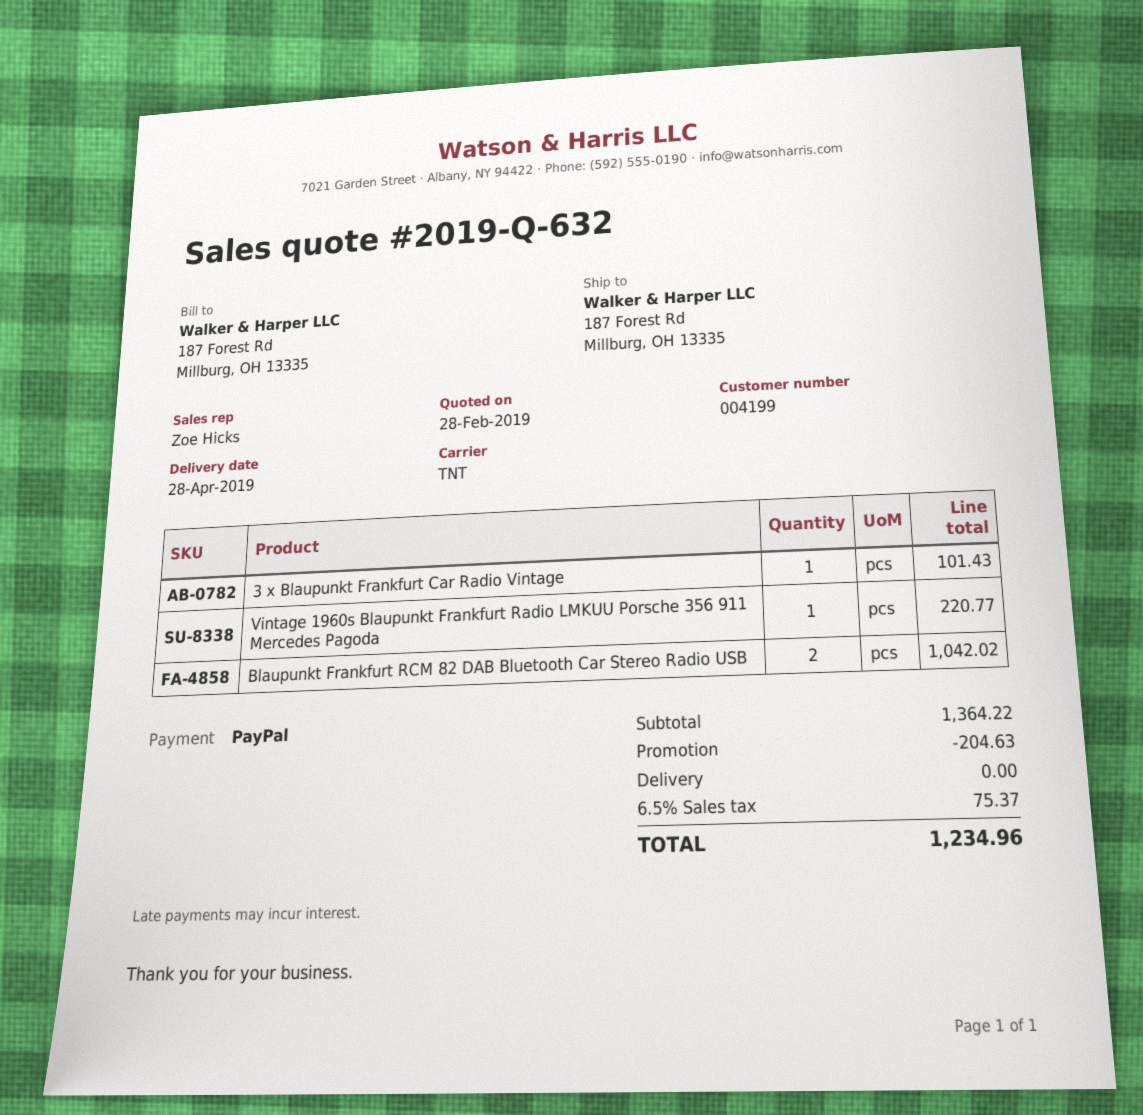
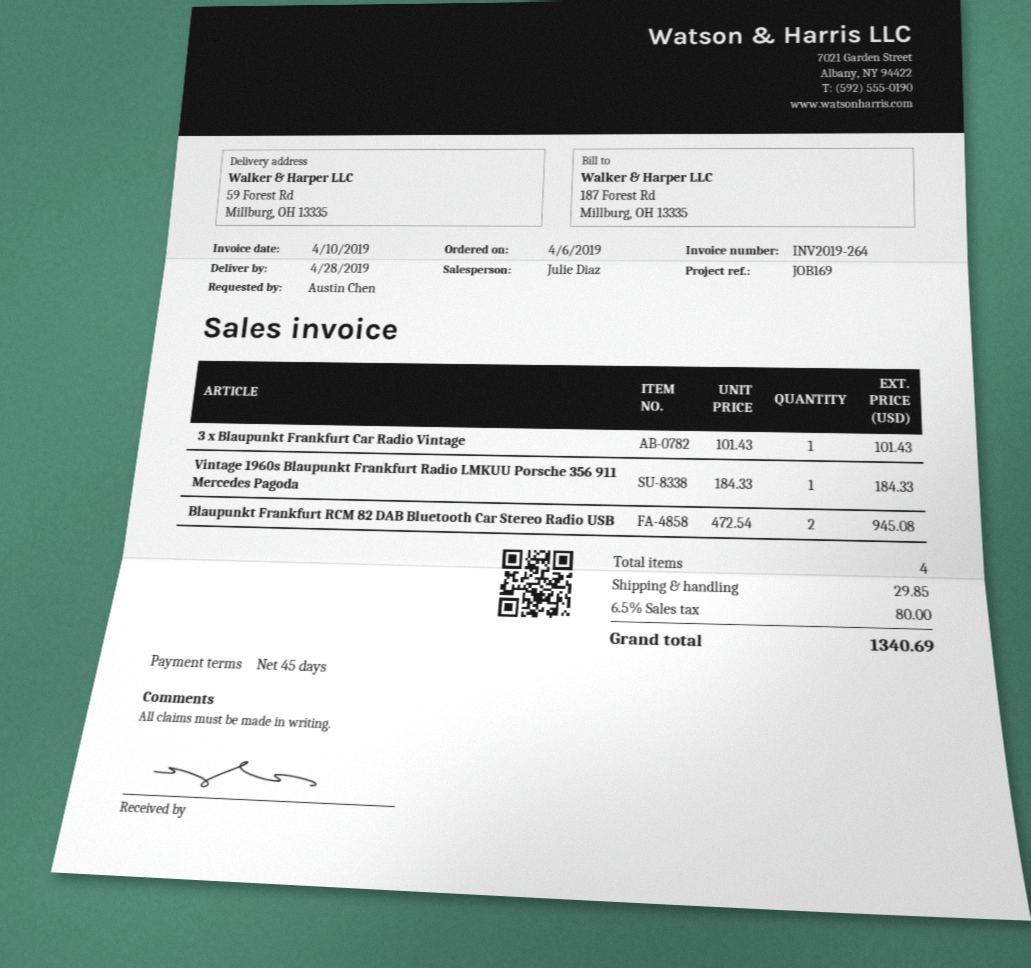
sales rep: Zoe Hicks -> Julie Diaz
ship to: 187 Forest Rd, Millburg, OH 13335 -> 59 Forest Rd, Millburg, OH 13335
Vintage 1960s Blaupunkt Frankfurt Radio LMKUU Porsche 356 911 Mercedes Pagoda: 1 for 220.77 -> 1 for 184.33
Blaupunkt Frankfurt RCM 82 DAB Bluetooth Car Stereo Radio USB: 2 for 1042.02 -> 2 for 945.08
discount: 204.63 -> none
shipping: 0.00 -> 29.85
tax: 6.5% = 75.37 -> 6.5% = 80.00
total: 1234.96 -> 1340.69

